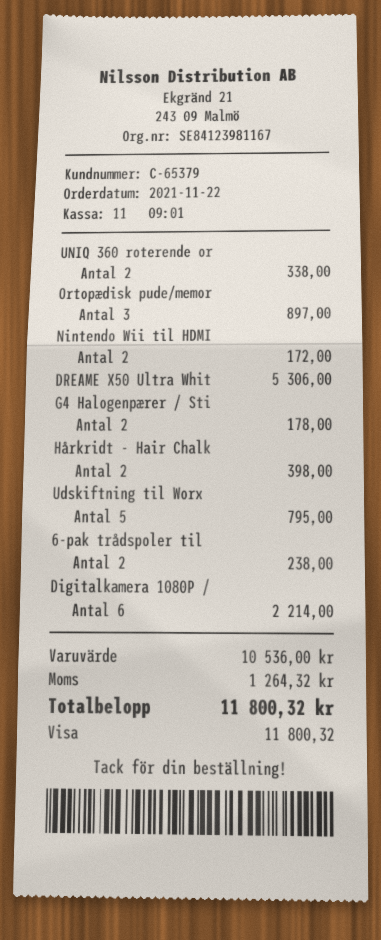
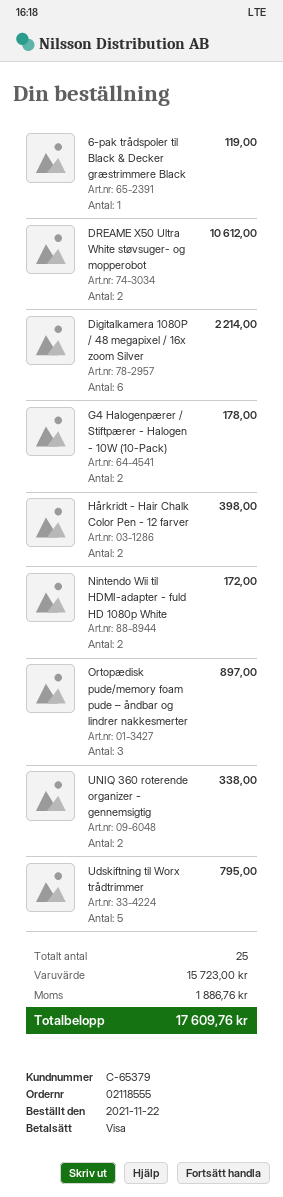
DREAME X50 Ultra Whit: 1 for 5306.00 -> 2 for 10612.00
6-pak trådspoler til: 2 for 238.00 -> 1 for 119.00
subtotal: 10536.00 -> 15723.00
tax: 1264.32 -> 1886.76
total: 11800.32 -> 17609.76

